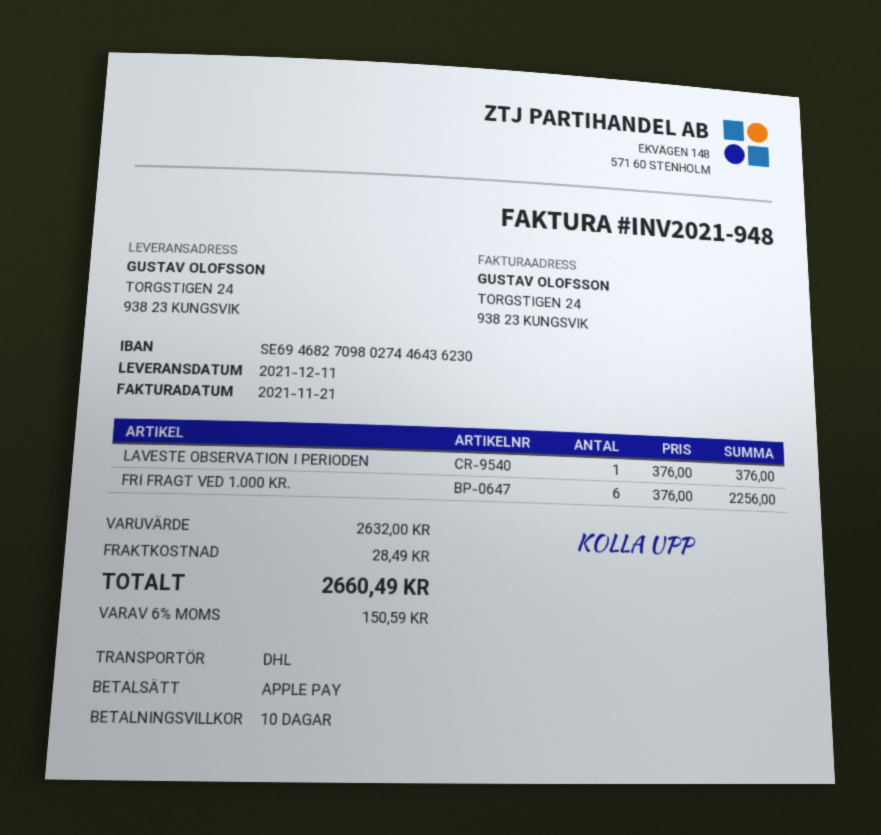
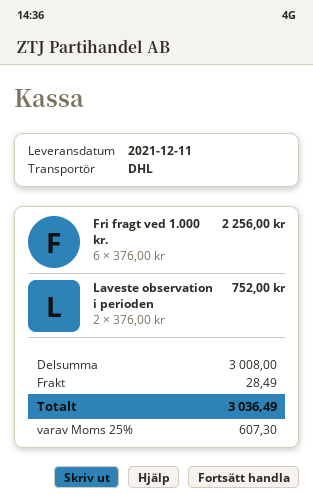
LAVESTE OBSERVATION I PERIODEN: 1 x 376.00 = 376.00 -> 2 x 376.00 = 752.00
subtotal: 2632.00 -> 3008.00
tax: 6% = 150.59 -> 25% = 607.30
total: 2660.49 -> 3036.49

